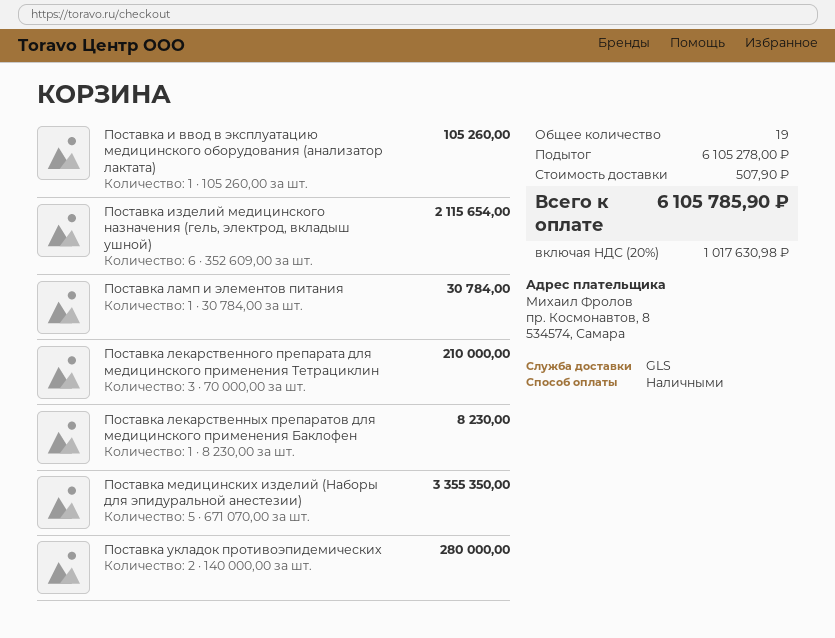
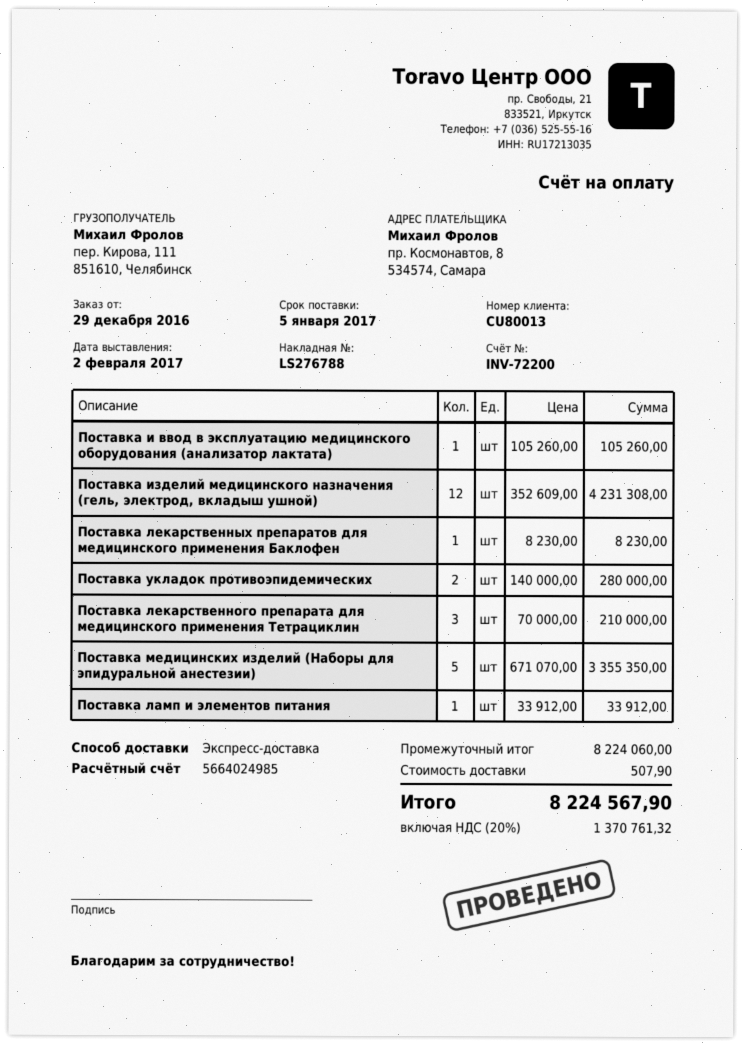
shipping method: GLS -> express
Поставка изделий медицинского назначения (гель, электрод, вкладыш ушной): 6 x 352609.00 = 2115654.00 -> 12 x 352609.00 = 4231308.00
Поставка ламп и элементов питания: 1 x 30784.00 = 30784.00 -> 1 x 33912.00 = 33912.00
subtotal: 6105278.00 -> 8224060.00
tax: 20% = 1017630.98 -> 20% = 1370761.32
total: 6105785.90 -> 8224567.90

